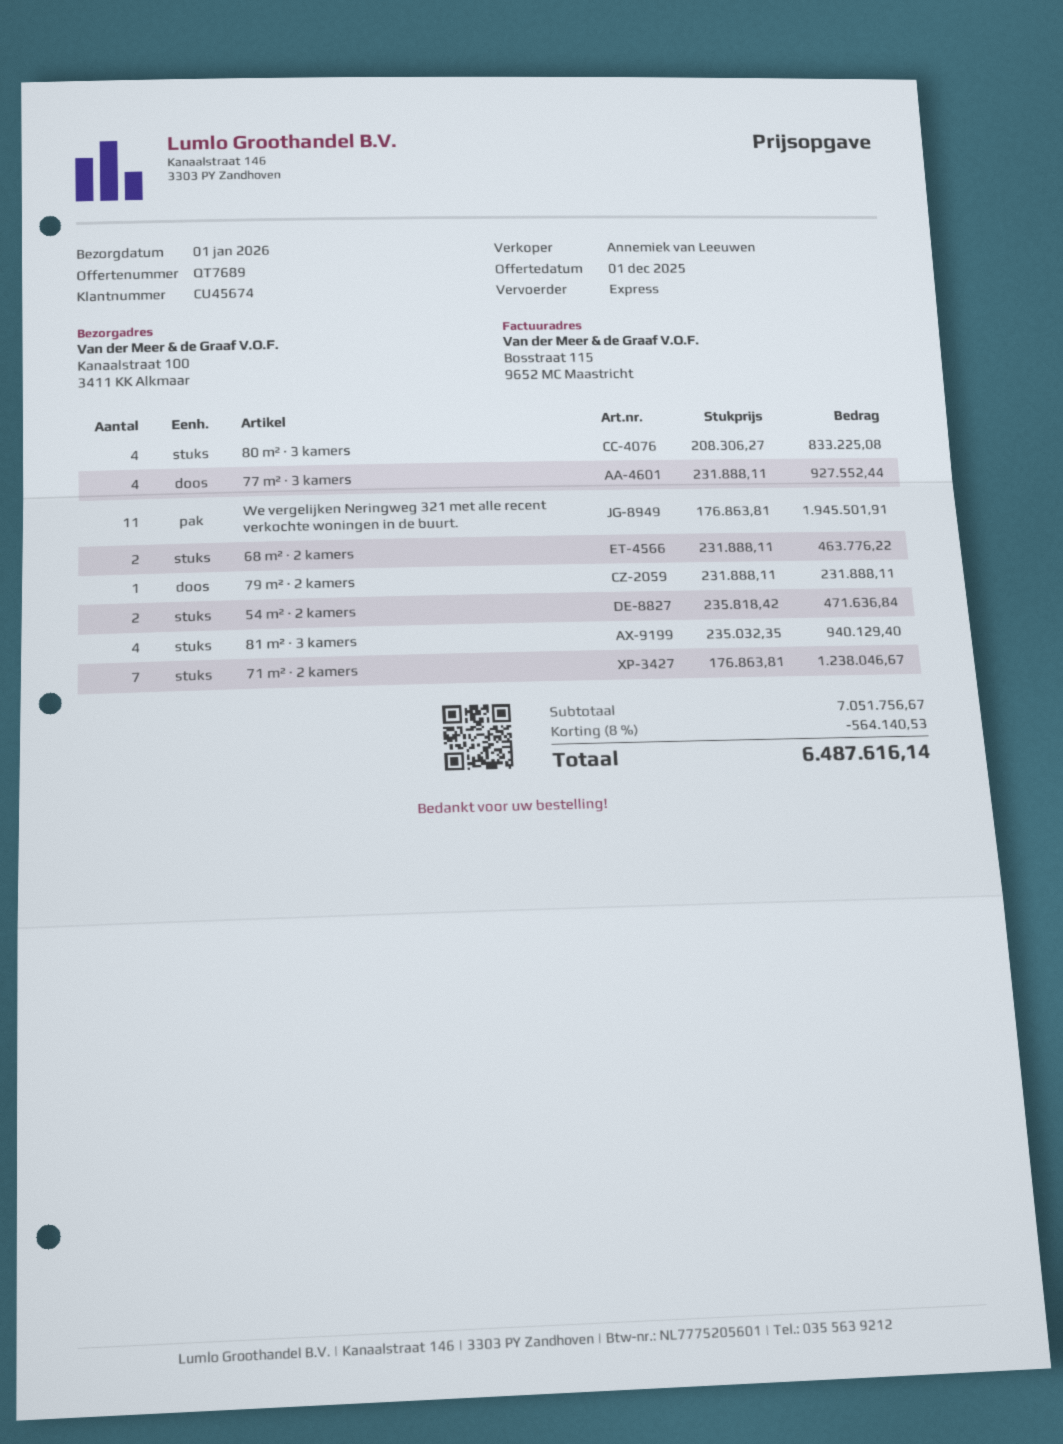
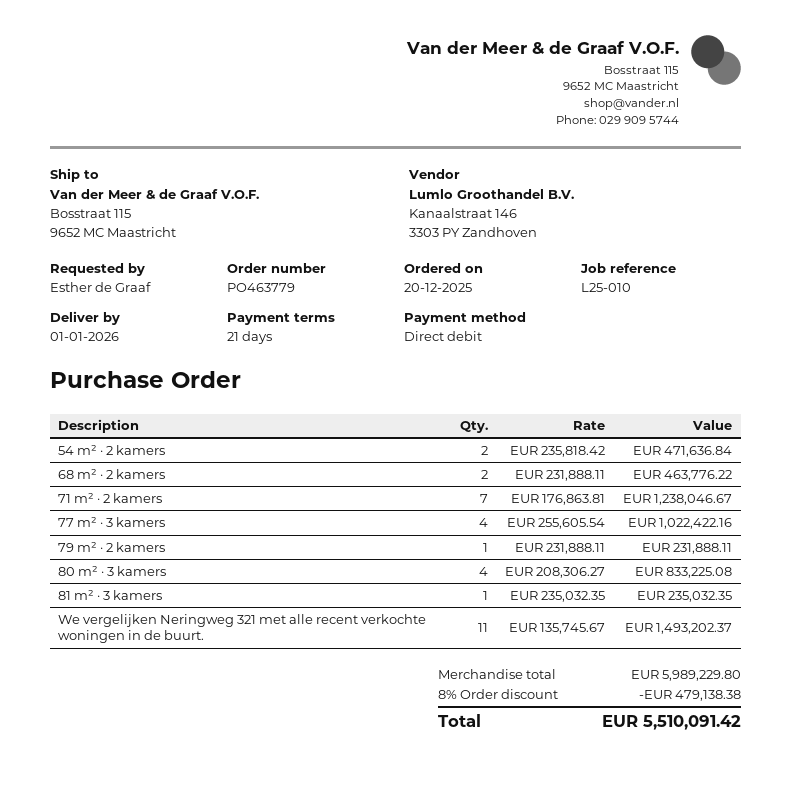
ship to: Kanaalstraat 100, 3411 KK Alkmaar -> Bosstraat 115, 9652 MC Maastricht
77 m² · 3 kamers: 4 x 231888.11 = 927552.44 -> 4 x 255605.54 = 1022422.16
We vergelijken Neringweg 321 met alle recent verkochte woningen in de buurt.: 11 x 176863.81 = 1945501.91 -> 11 x 135745.67 = 1493202.37
81 m² · 3 kamers: 4 x 235032.35 = 940129.40 -> 1 x 235032.35 = 235032.35
subtotal: 7051756.67 -> 5989229.80
discount: 8% = 564140.53 -> 8% = 479138.38
total: 6487616.14 -> 5510091.42

